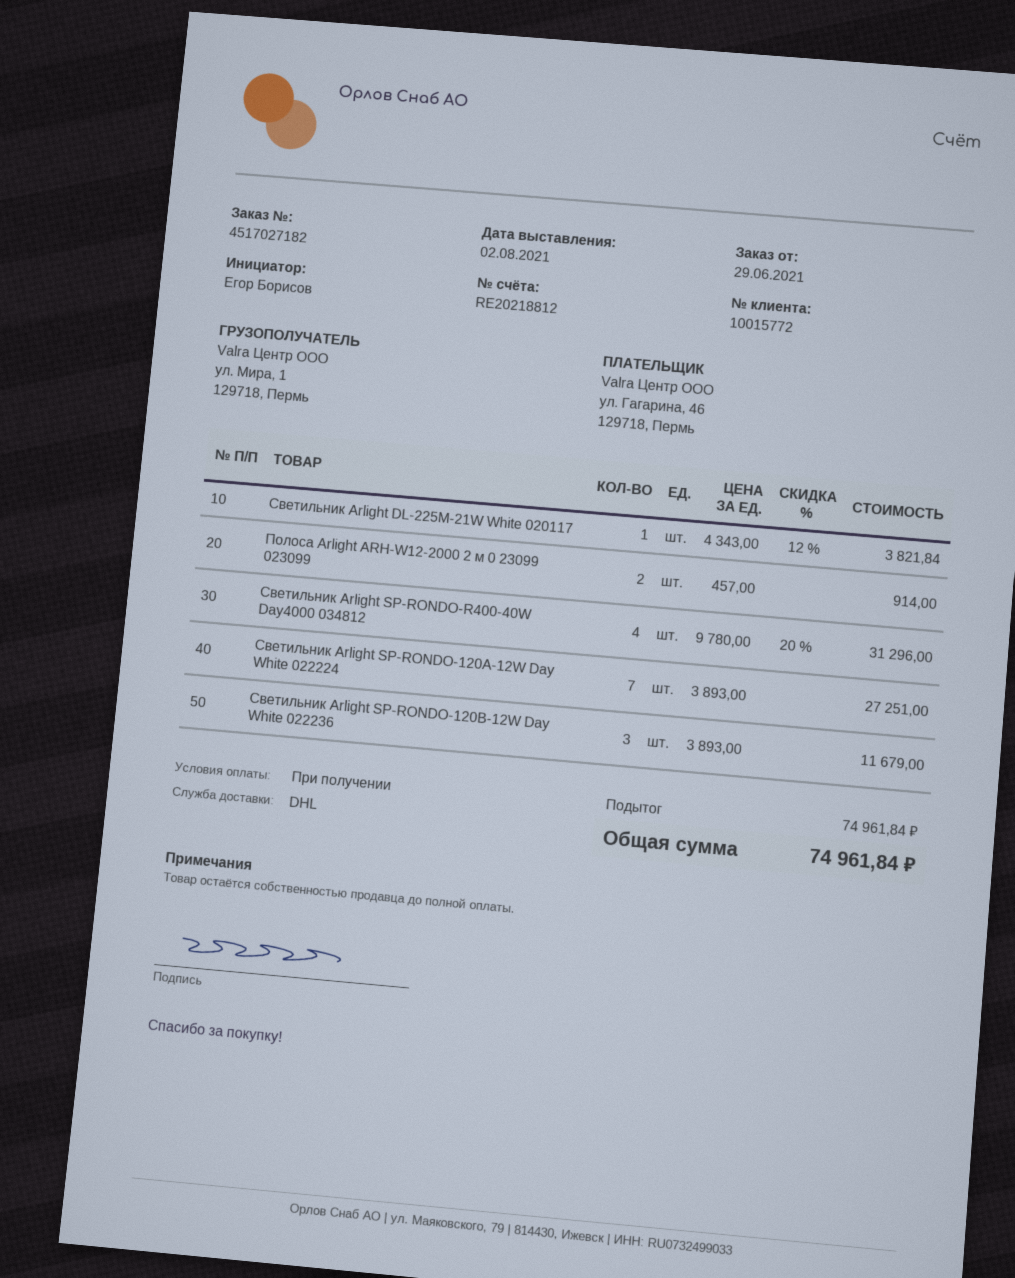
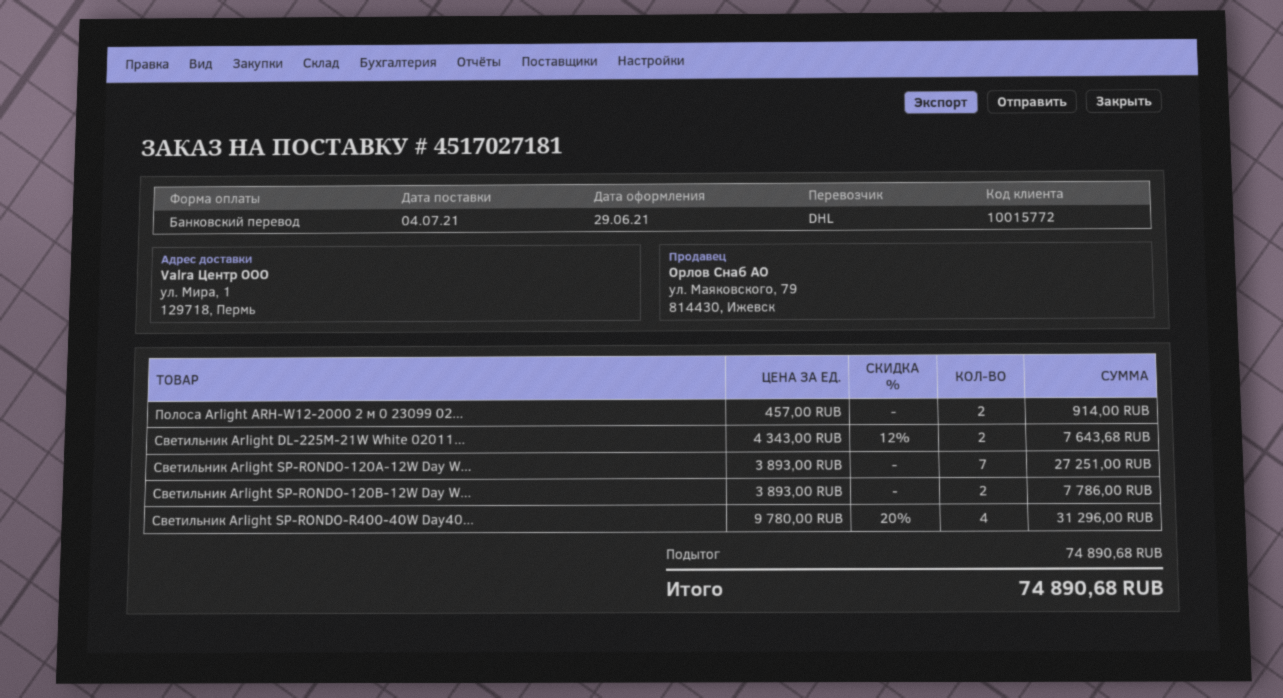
order number: 4517027182 -> 4517027181
Светильник Arlight DL-225M-21W White 020117: 1 x 4343.00 - 12% = 3821.84 -> 2 x 4343.00 - 12% = 7643.68
Светильник Arlight SP-RONDO-120B-12W Day White 022236: 3 x 3893.00 = 11679.00 -> 2 x 3893.00 = 7786.00
subtotal: 74961.84 -> 74890.68
total: 74961.84 -> 74890.68

